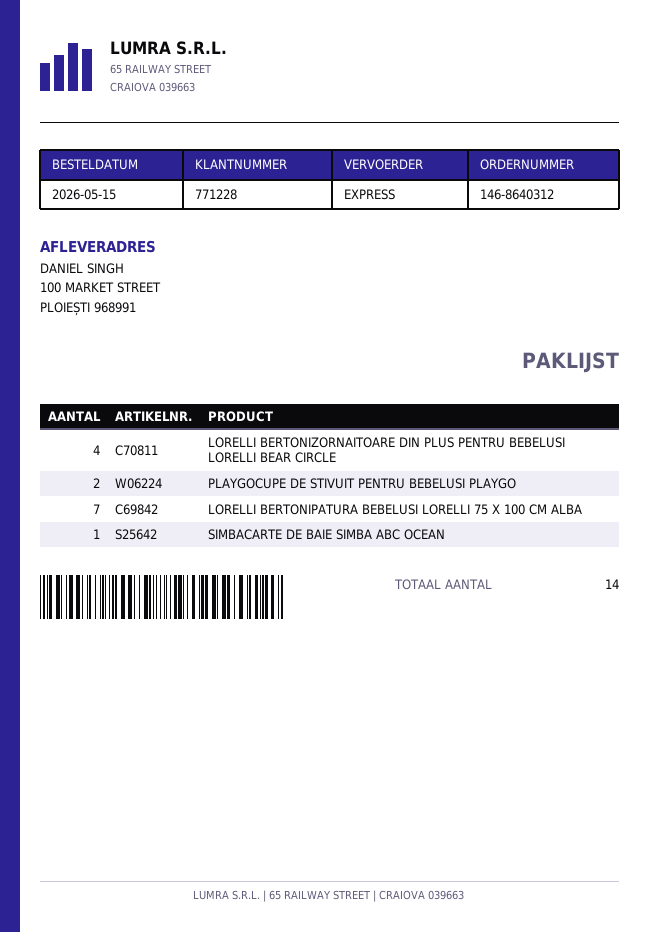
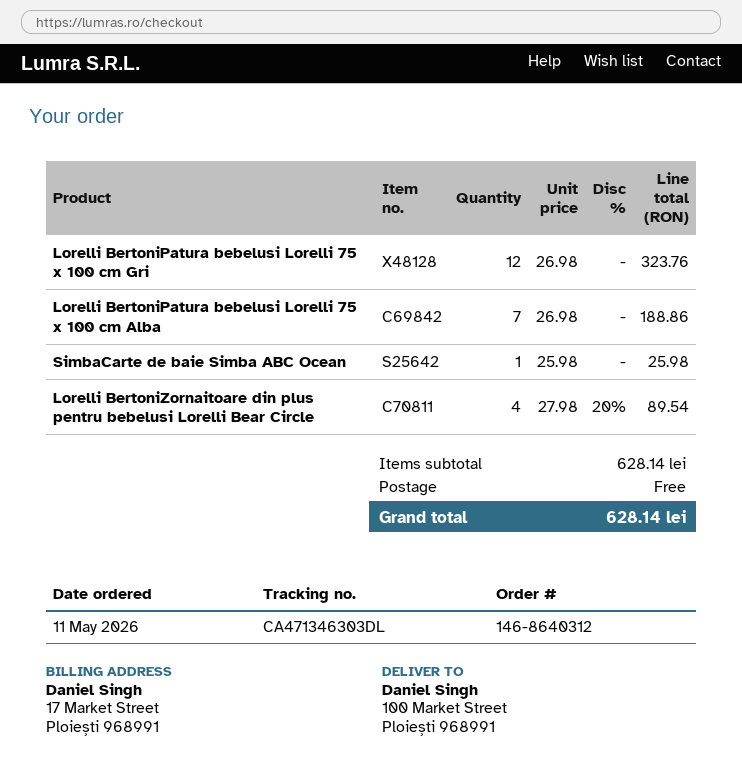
order date: 2026-05-15 -> 2026-05-11
PLAYGOCUPE DE STIVUIT PENTRU BEBELUSI PLAYGO: 2 -> none
Lorelli BertoniPatura bebelusi Lorelli 75 x 100 cm Gri: none -> 12

